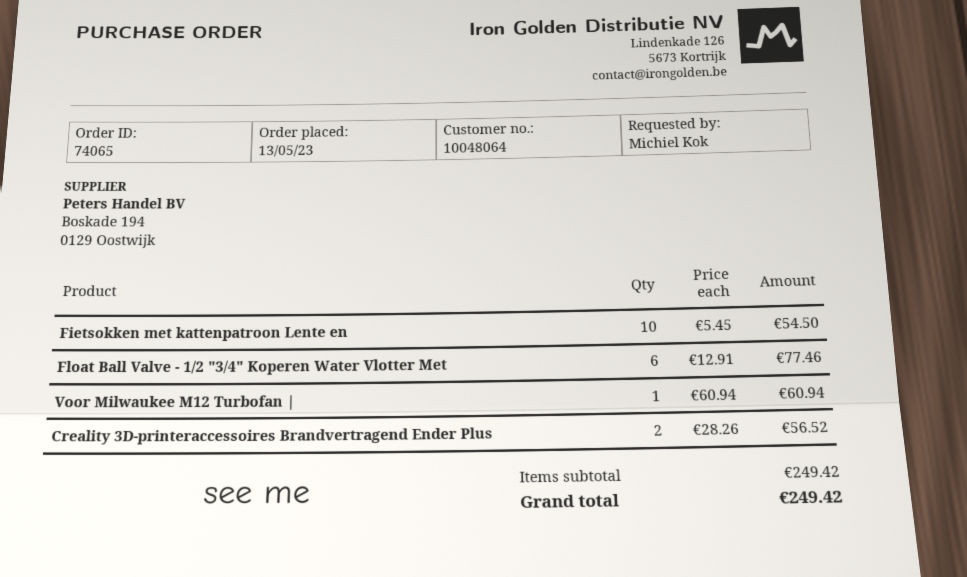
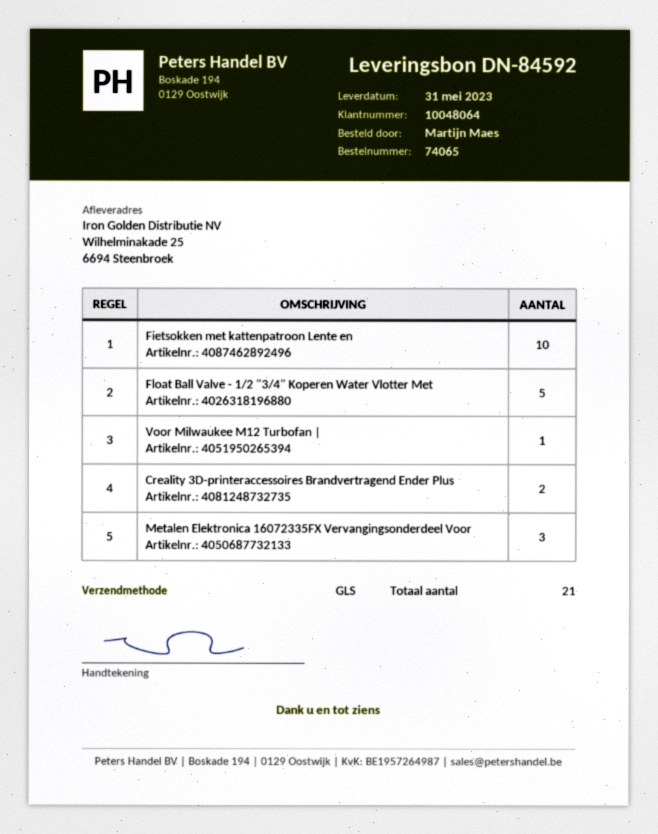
ordered by: Michiel Kok -> Martijn Maes
Float Ball Valve - 1/2 "3/4" Koperen Water Vlotter Met: 6 -> 5
Metalen Elektronica 16072335FX Vervangingsonderdeel Voor: none -> 3

